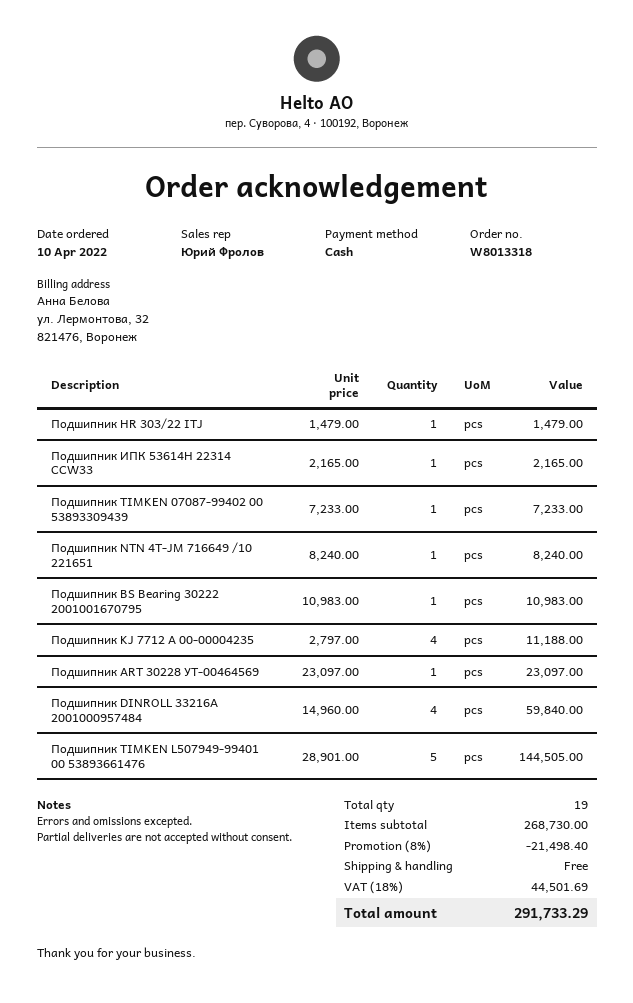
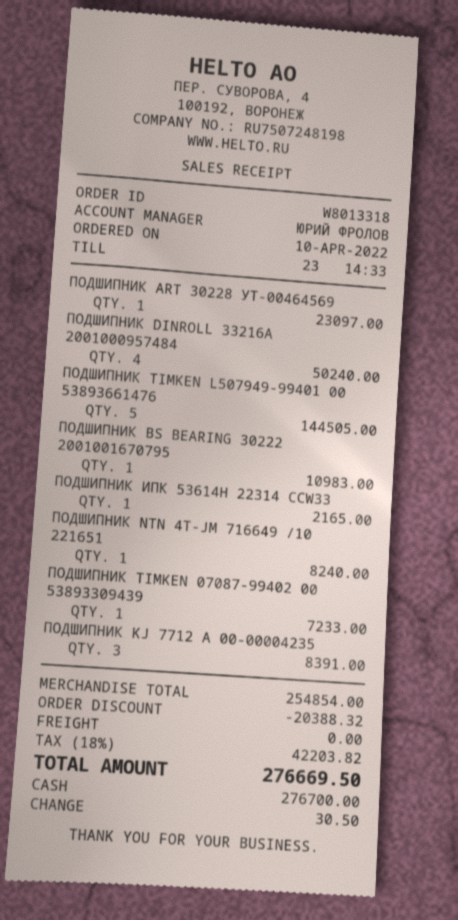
Подшипник HR 303/22 ITJ: 1 for 1479.00 -> none
Подшипник KJ 7712 А 00-00004235: 4 for 11188.00 -> 3 for 8391.00
Подшипник DINROLL 33216A 2001000957484: 4 for 59840.00 -> 4 for 50240.00
subtotal: 268730.00 -> 254854.00
discount: 21498.40 -> 20388.32
tax: 18% = 44501.69 -> 18% = 42203.82
total: 291733.29 -> 276669.50

